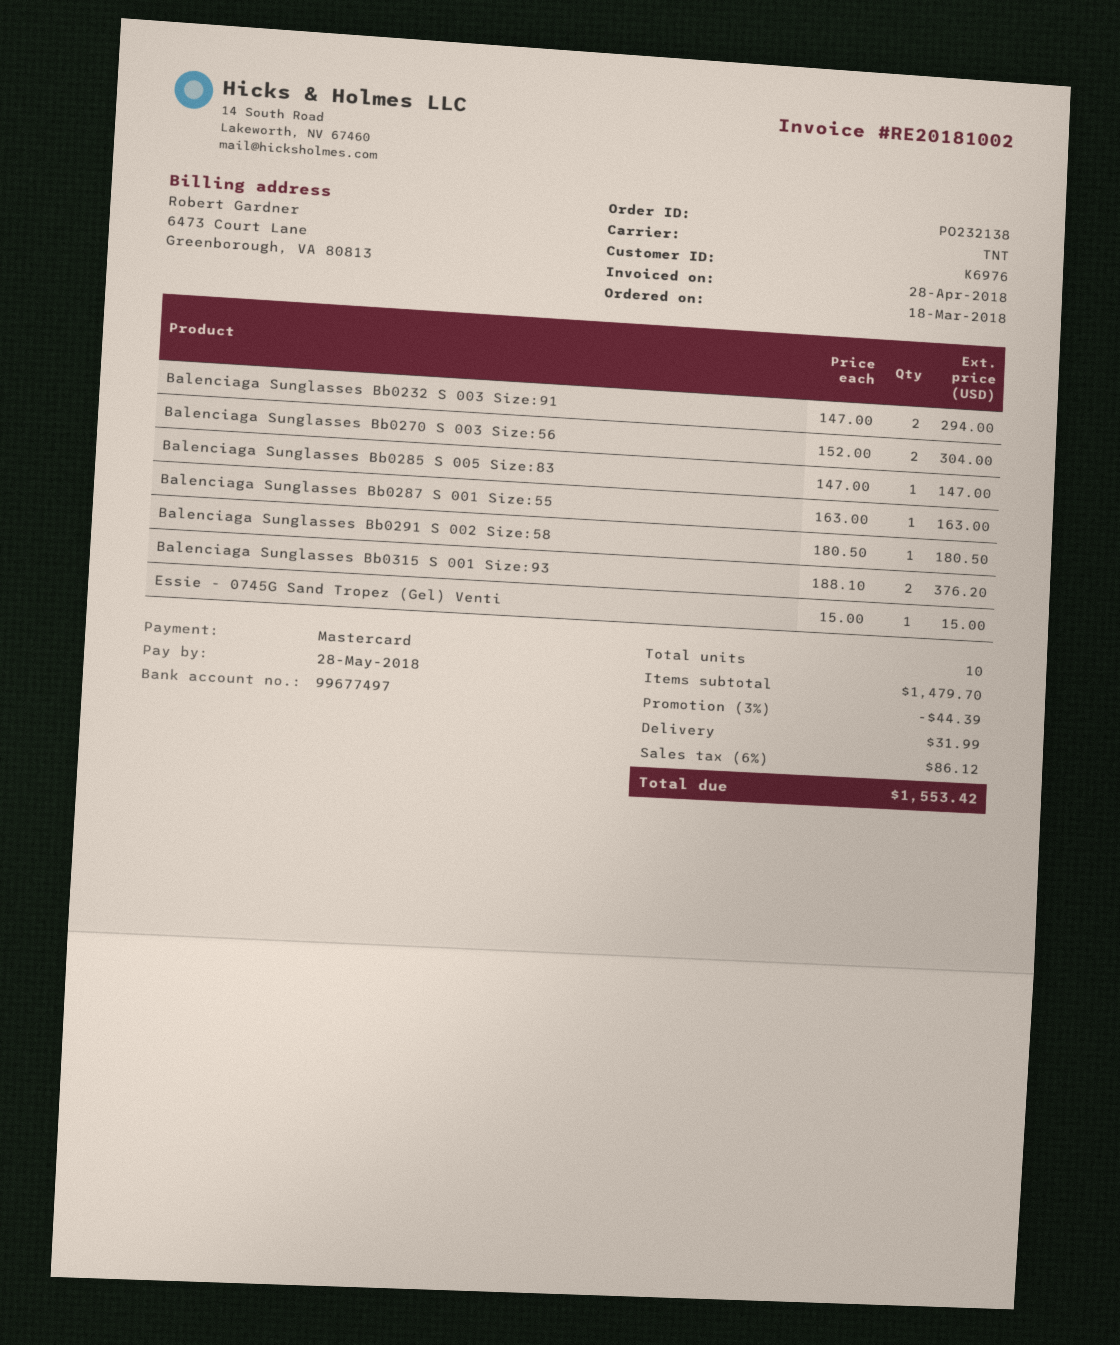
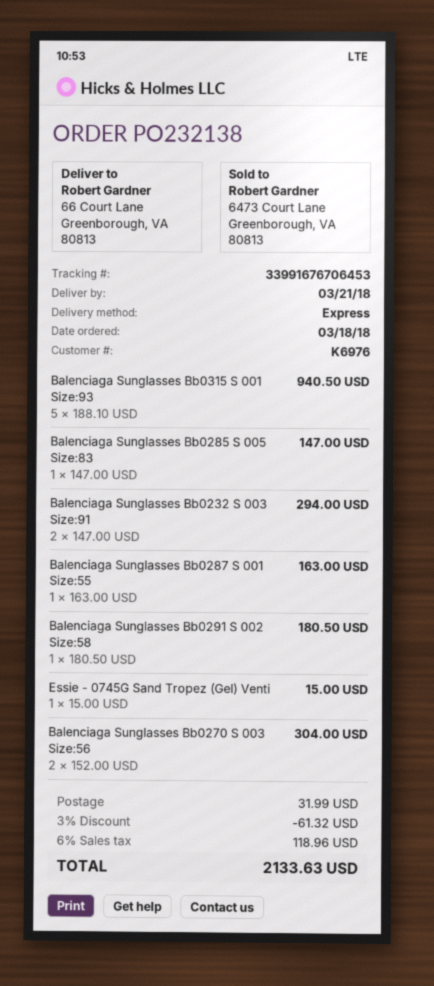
shipping method: TNT -> express
Balenciaga Sunglasses Bb0315 S 001 Size:93: 2 x 188.10 = 376.20 -> 5 x 188.10 = 940.50
discount: 3% = 44.39 -> 3% = 61.32
tax: 6% = 86.12 -> 6% = 118.96
total: 1553.42 -> 2133.63

